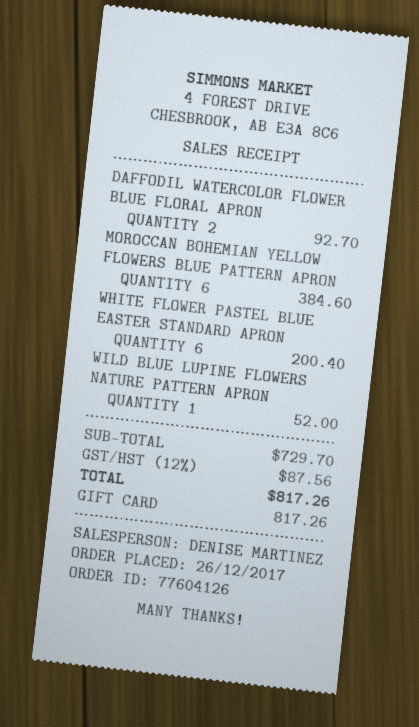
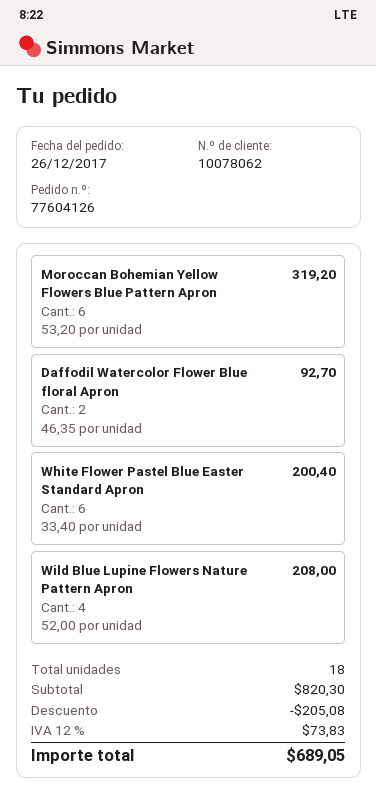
MOROCCAN BOHEMIAN YELLOW FLOWERS BLUE PATTERN APRON: 6 for 384.60 -> 6 for 319.20
WILD BLUE LUPINE FLOWERS NATURE PATTERN APRON: 1 for 52.00 -> 4 for 208.00
subtotal: 729.70 -> 820.30
discount: none -> 205.08
tax: 12% = 87.56 -> 12% = 73.83
total: 817.26 -> 689.05

